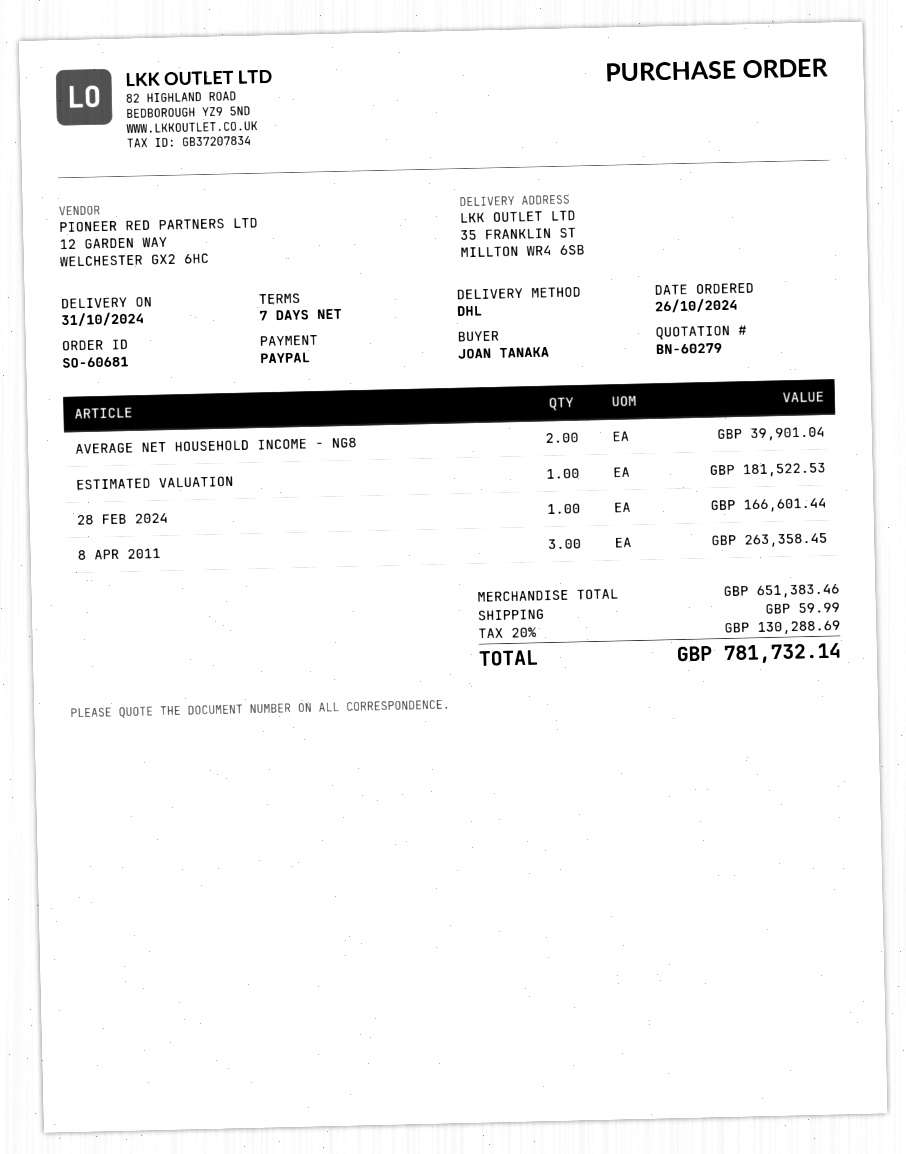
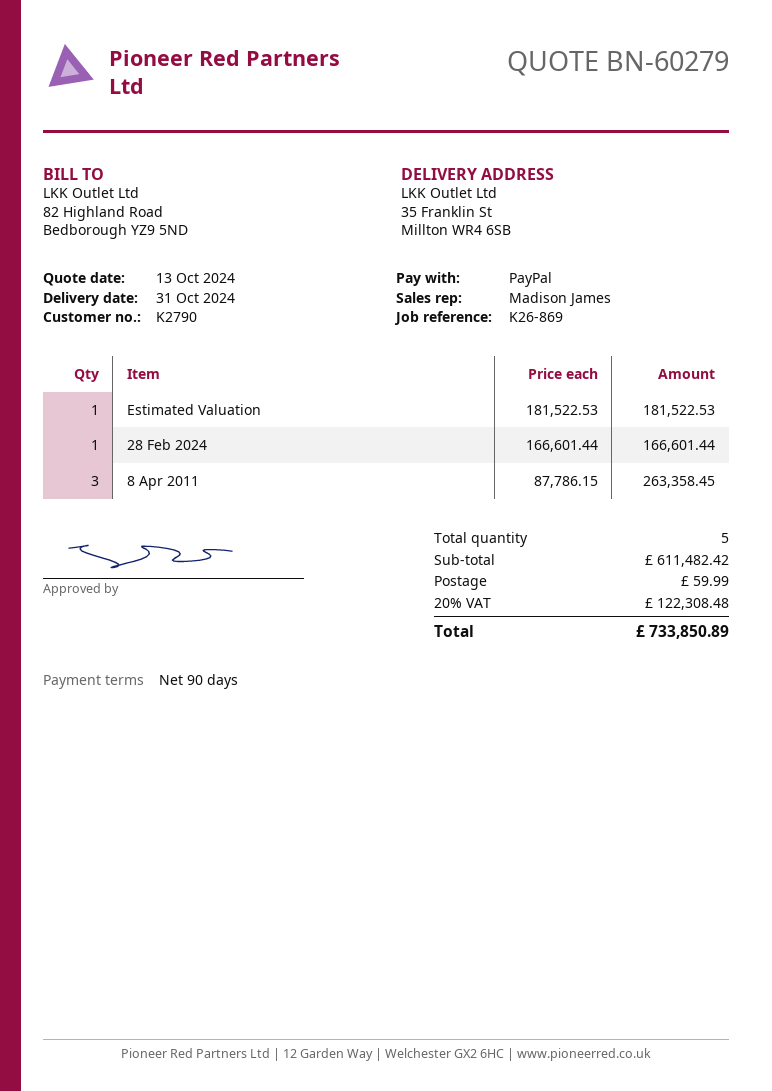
payment terms: 7 days -> 90 days
AVERAGE NET HOUSEHOLD INCOME - NG8: 2 for 39901.04 -> none
subtotal: 651383.46 -> 611482.42
tax: 20% = 130288.69 -> 20% = 122308.48
total: 781732.14 -> 733850.89

